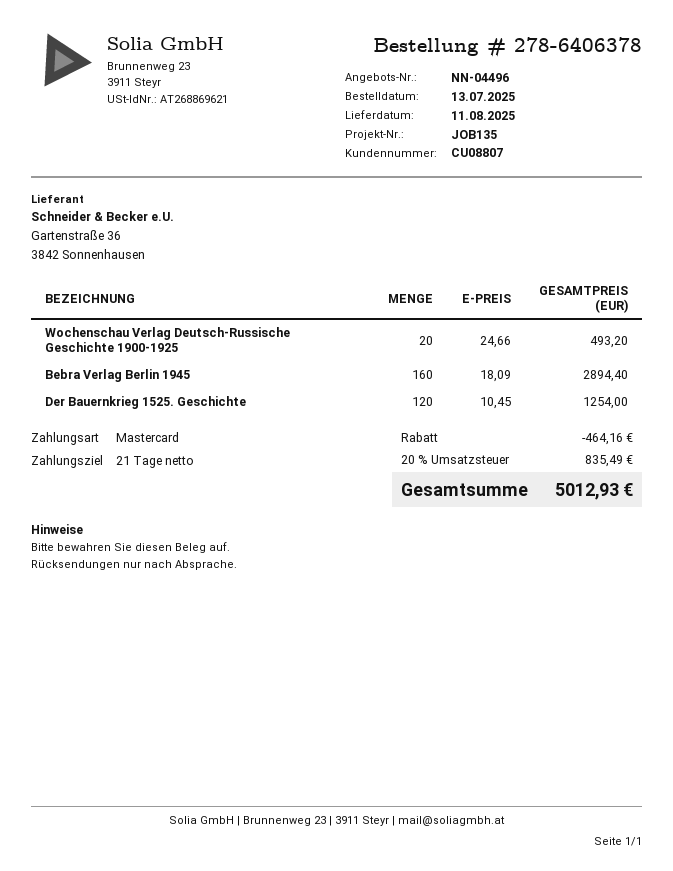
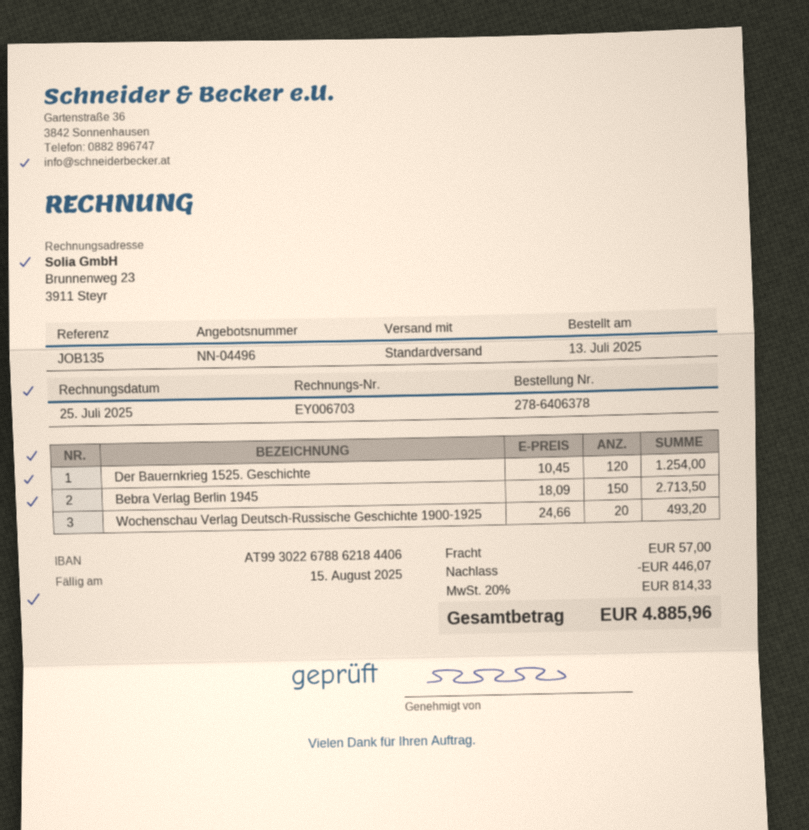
Bebra Verlag Berlin 1945: 160 x 18.09 = 2894.40 -> 150 x 18.09 = 2713.50
discount: 464.16 -> 446.07
shipping: none -> 57.00
tax: 20% = 835.49 -> 20% = 814.33
total: 5012.93 -> 4885.96

